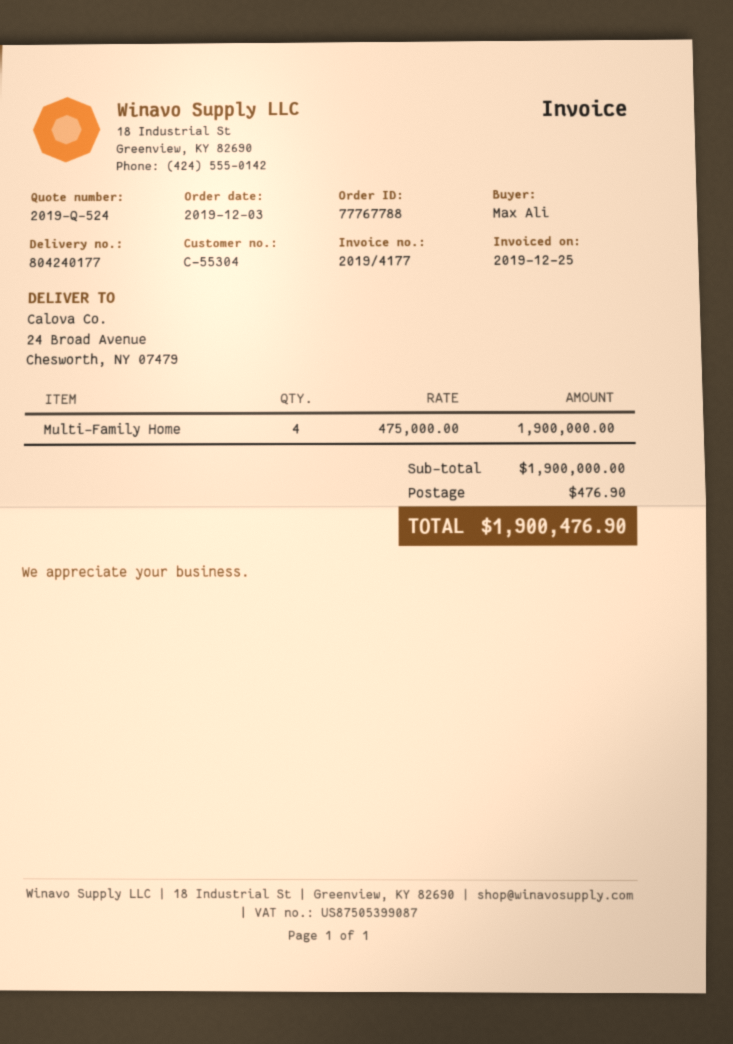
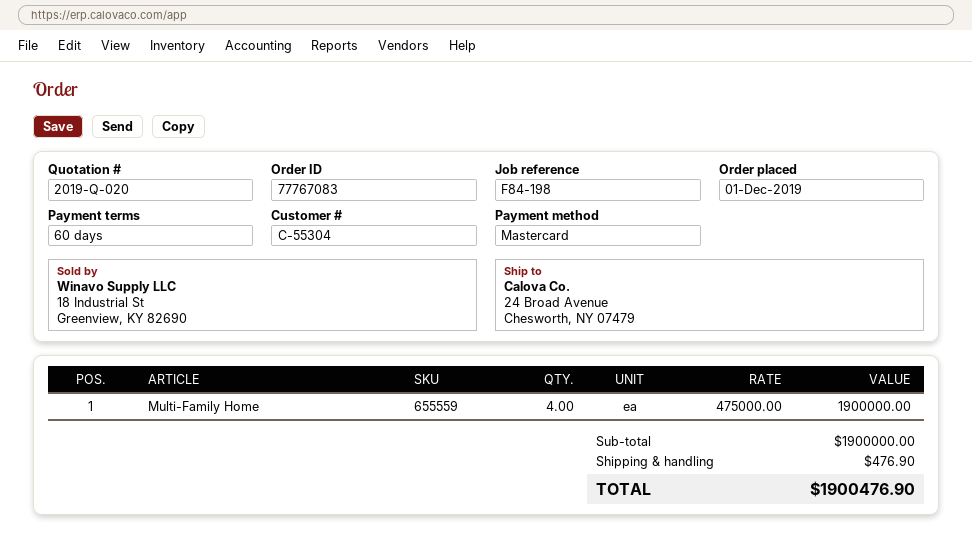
quote number: 2019-Q-524 -> 2019-Q-020
order number: 77767788 -> 77767083
order date: 2019-12-03 -> 2019-12-01

